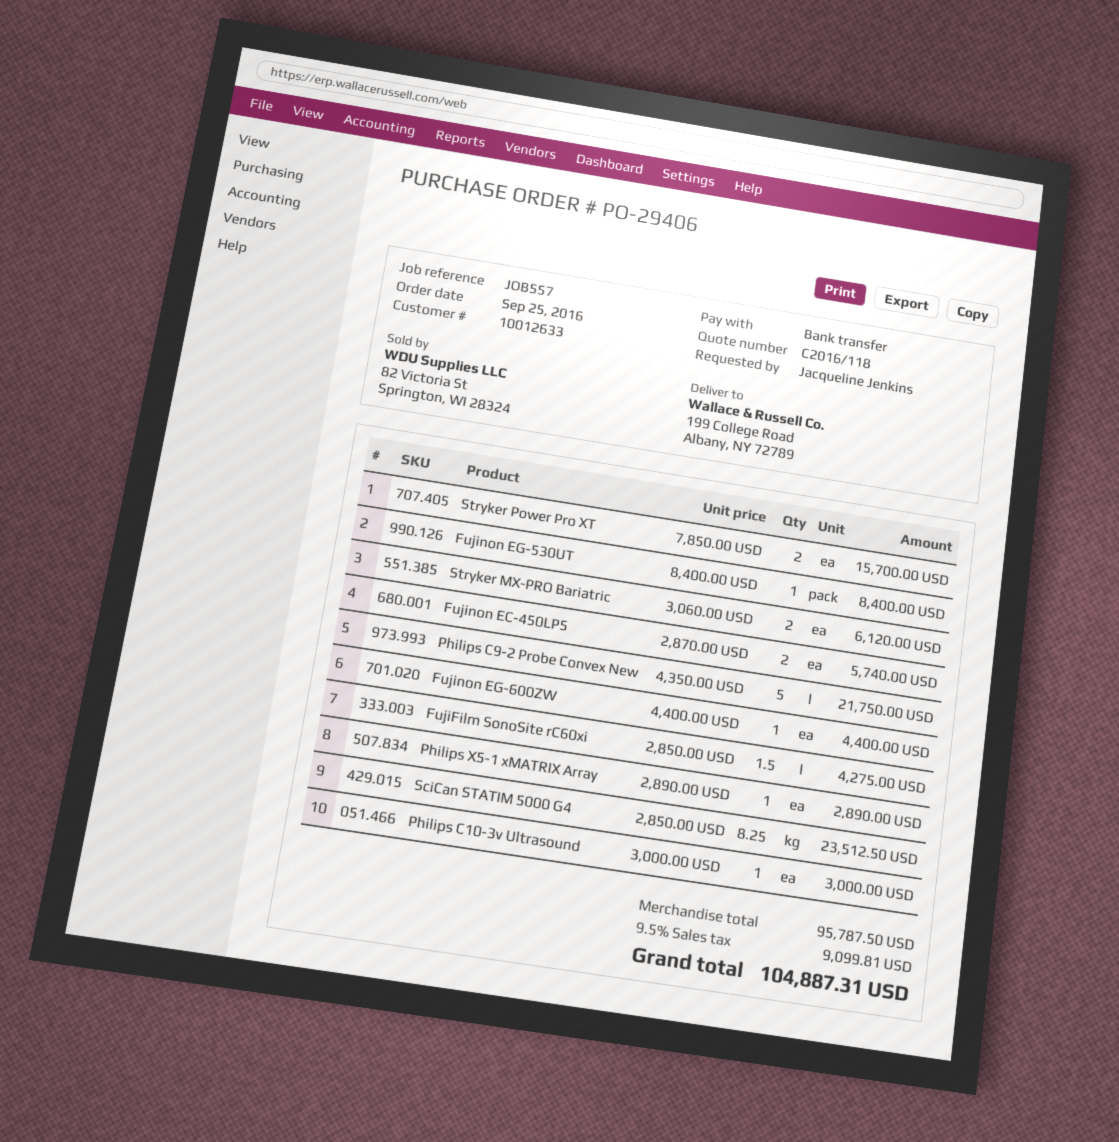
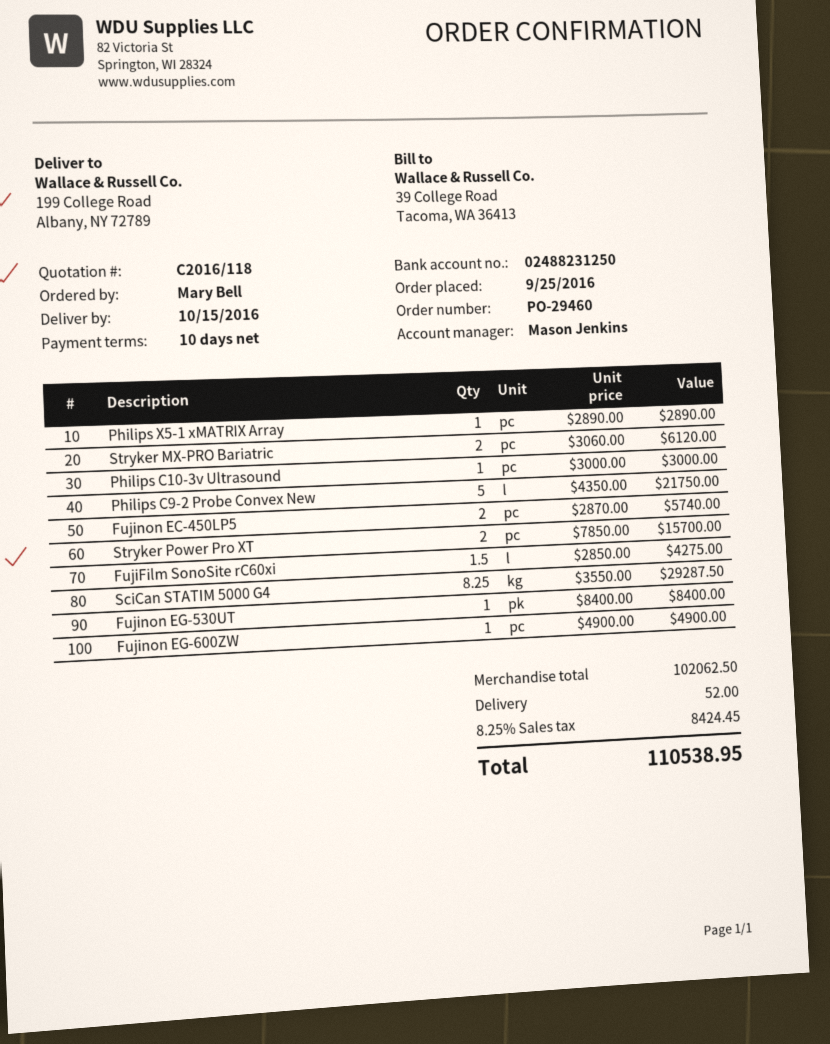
order number: PO-29406 -> PO-29460
ordered by: Jacqueline Jenkins -> Mary Bell
Fujinon EG-600ZW: 1 x 4400.00 = 4400.00 -> 1 x 4900.00 = 4900.00
SciCan STATIM 5000 G4: 8.25 x 2850.00 = 23512.50 -> 8.25 x 3550.00 = 29287.50
subtotal: 95787.50 -> 102062.50
shipping: none -> 52.00
tax: 9.5% = 9099.81 -> 8.25% = 8424.45
total: 104887.31 -> 110538.95

